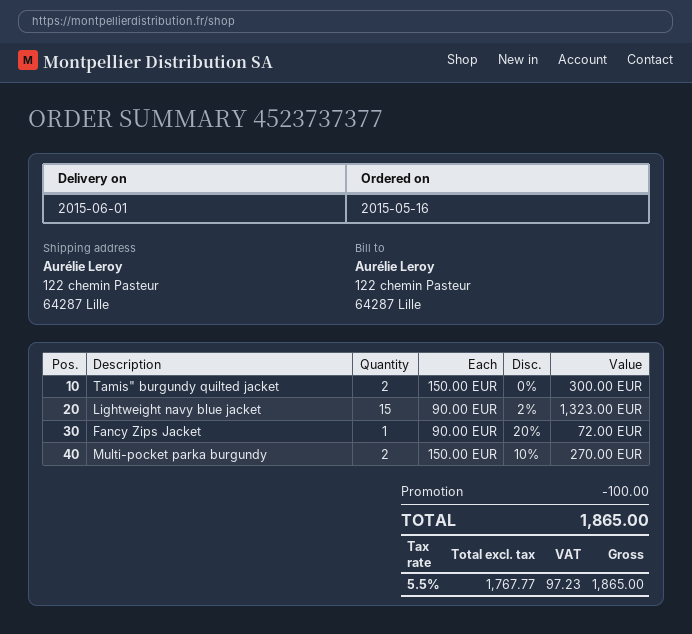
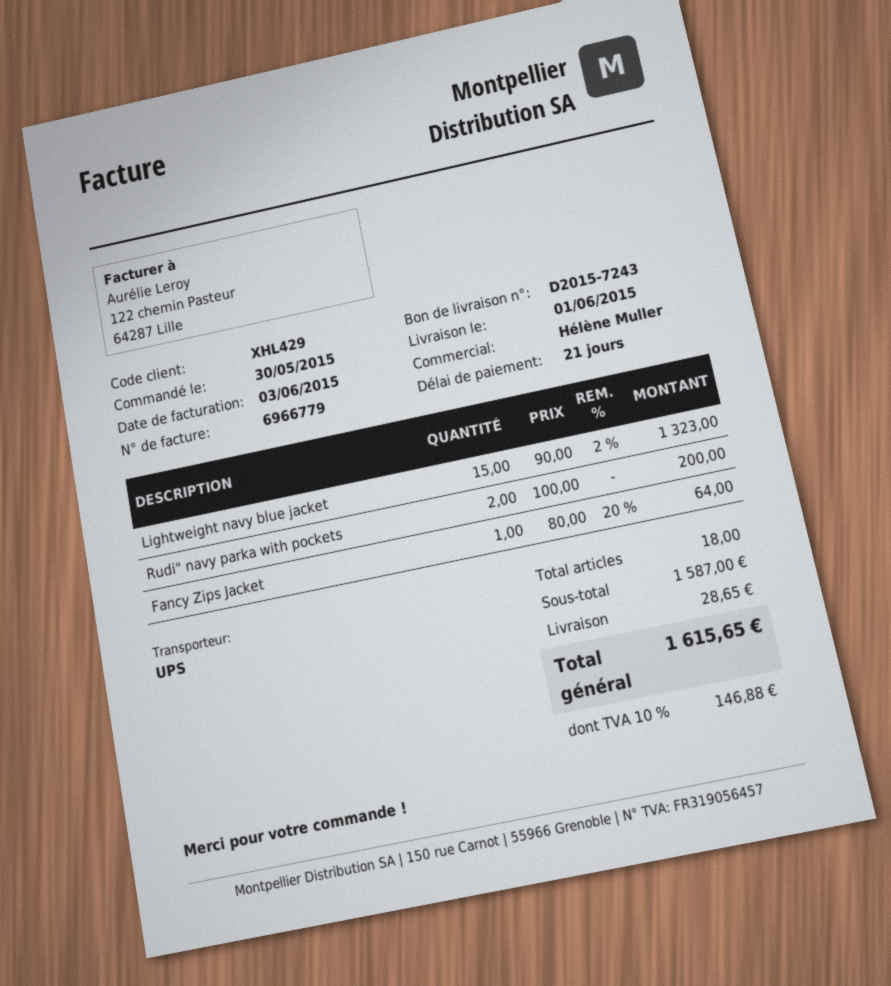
order date: 2015-05-16 -> 2015-05-30
Tamis" burgundy quilted jacket: 2 x 150.00 = 300.00 -> none
Fancy Zips Jacket: 1 x 90.00 - 20% = 72.00 -> 1 x 80.00 - 20% = 64.00
Multi-pocket parka burgundy: 2 x 150.00 - 10% = 270.00 -> none
Rudi" navy parka with pockets: none -> 2 x 100.00 = 200.00
discount: 100.00 -> none
shipping: none -> 28.65
tax: 5.5% = 97.23 -> 10% = 146.88
total: 1865.00 -> 1615.65

